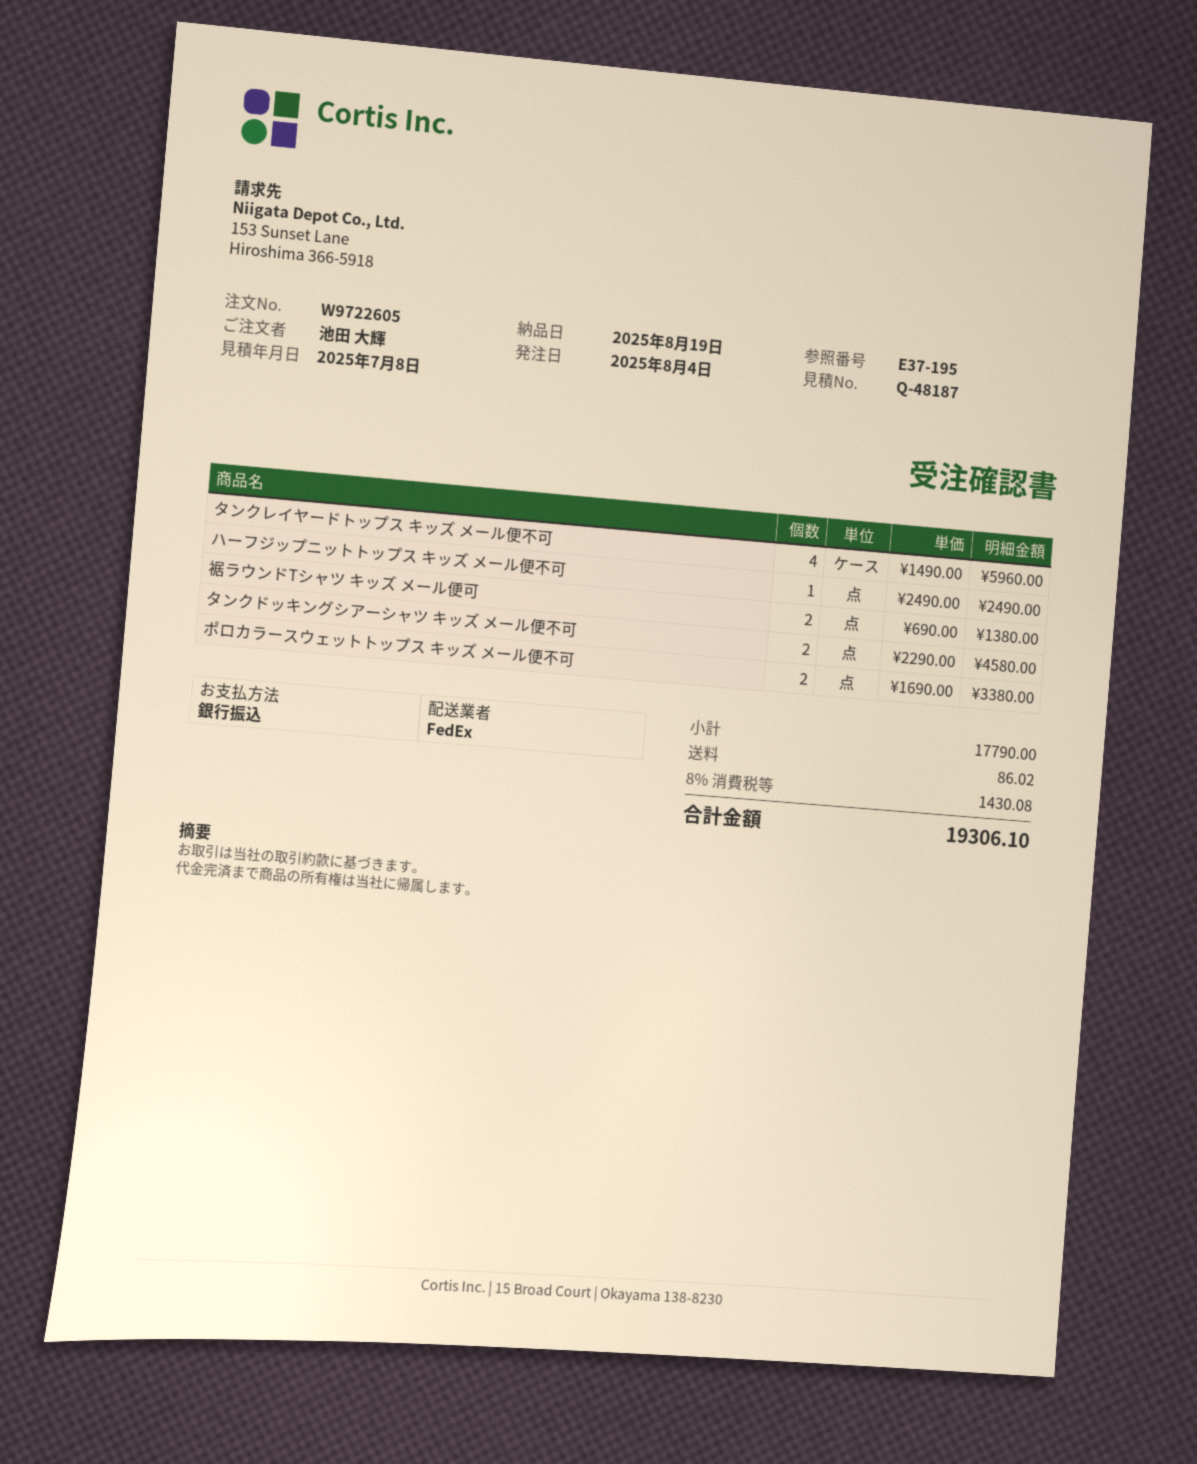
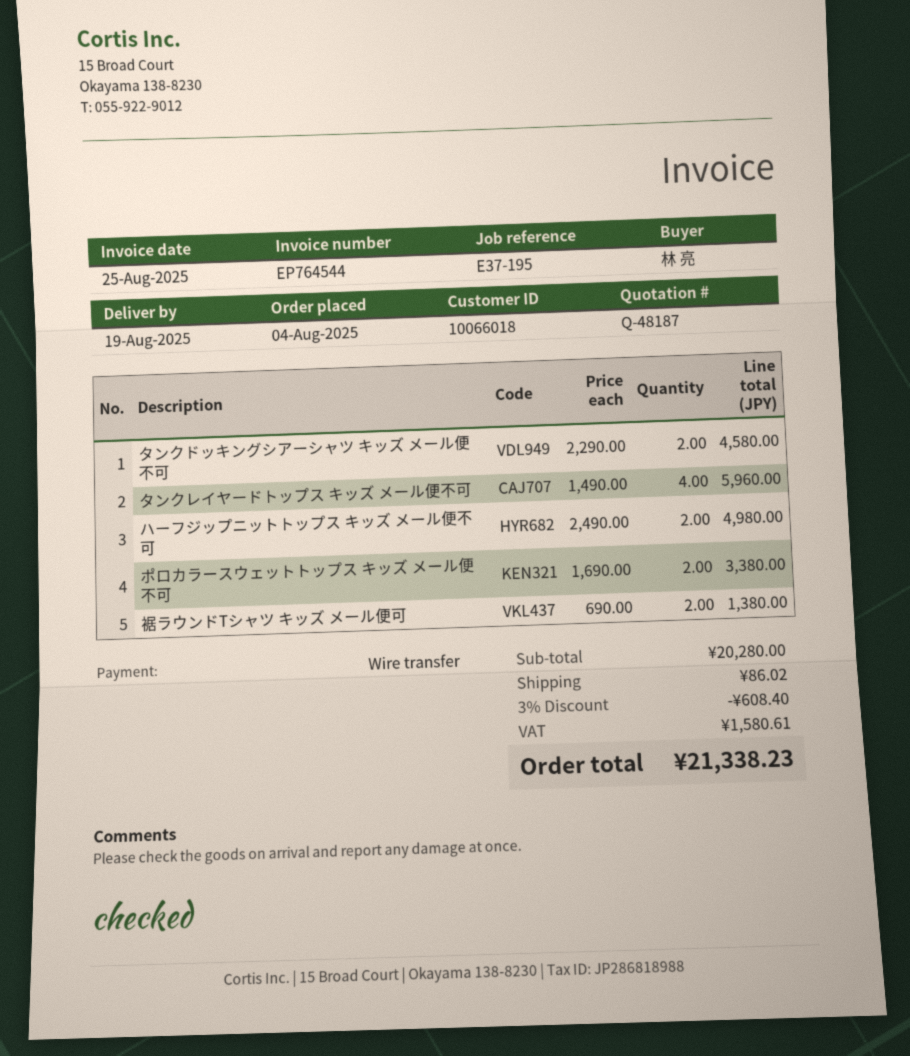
ordered by: 池田 大輝 -> 林 亮
ハーフジップニットトップス キッズ メール便不可: 1 x 2490.00 = 2490.00 -> 2 x 2490.00 = 4980.00
subtotal: 17790.00 -> 20280.00
discount: none -> 3% = 608.40
tax: 1430.08 -> 1580.61
total: 19306.10 -> 21338.23

